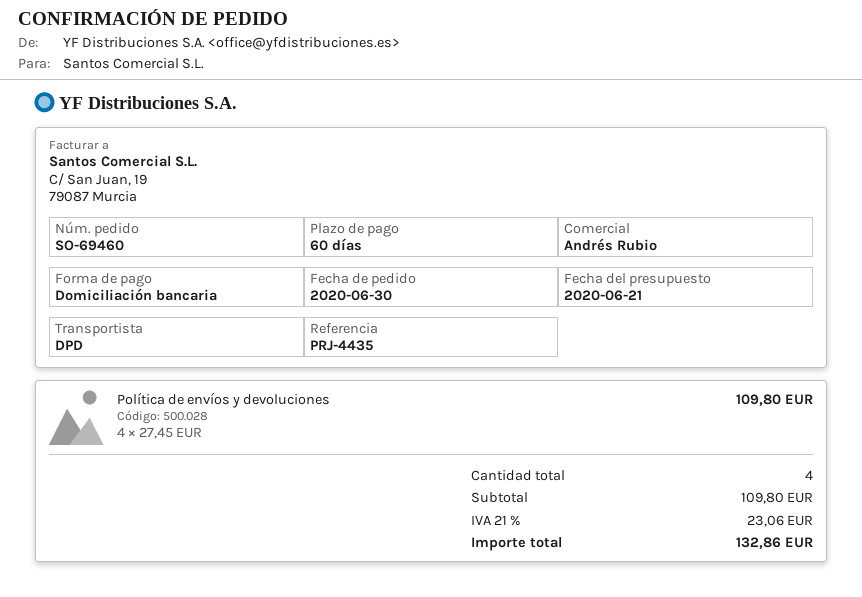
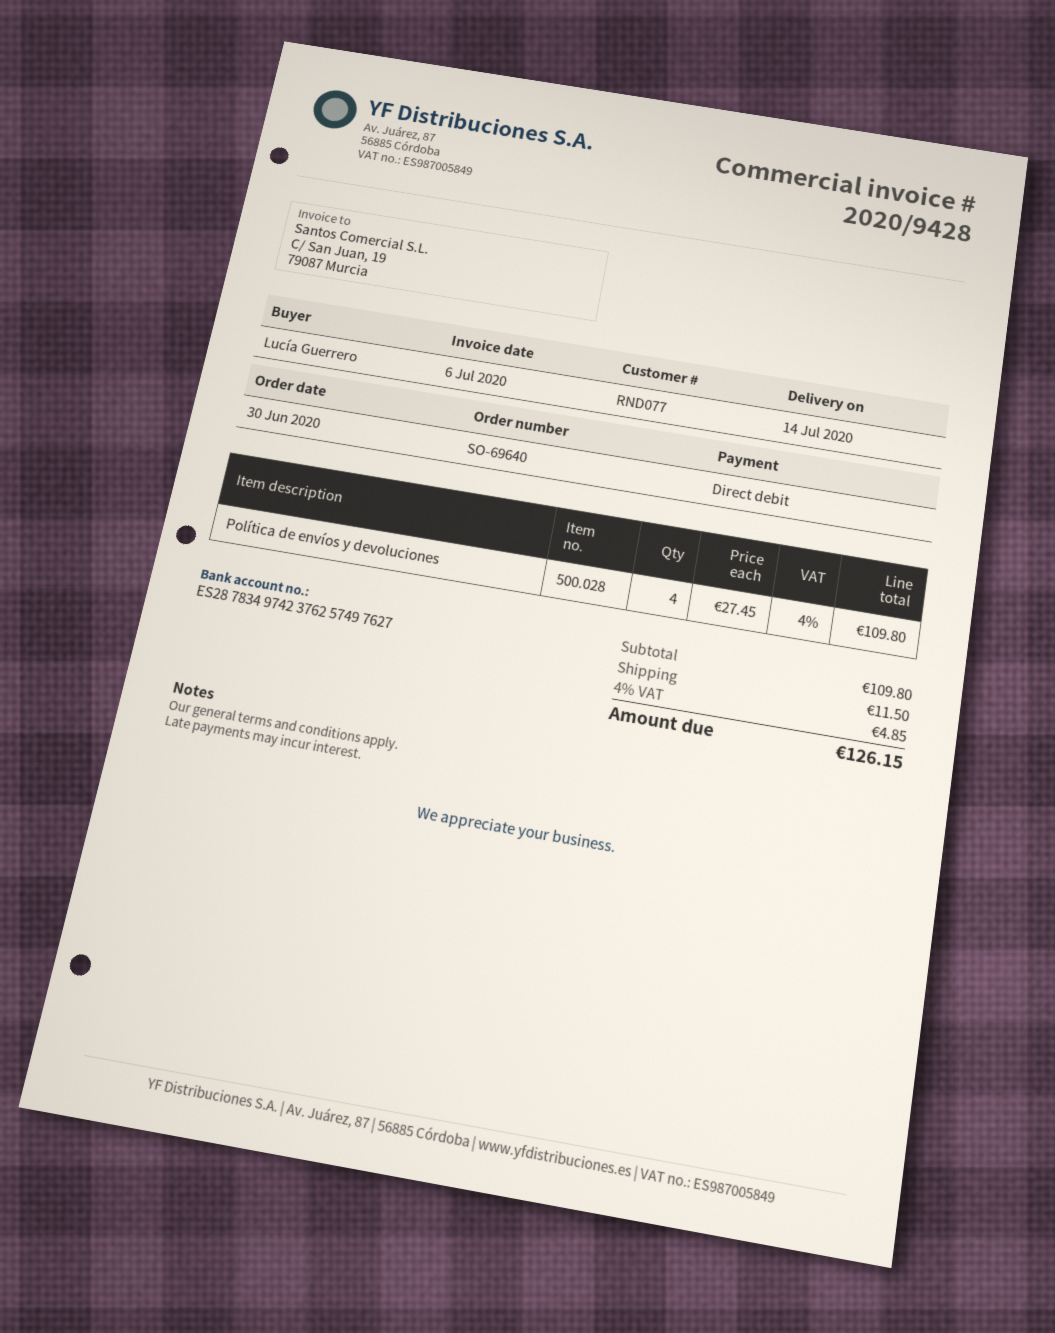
order number: SO-69460 -> SO-69640
shipping: none -> 11.50
tax: 21% = 23.06 -> 4% = 4.85
total: 132.86 -> 126.15

